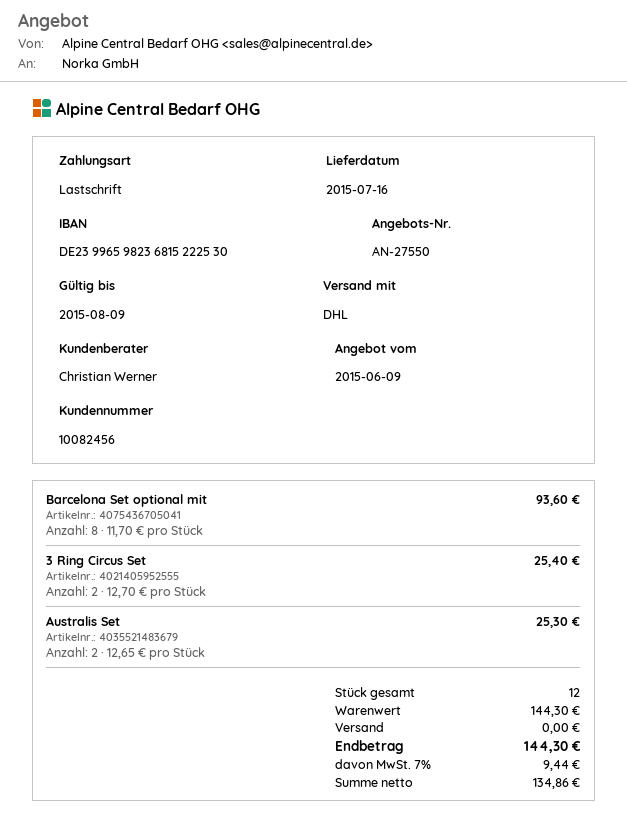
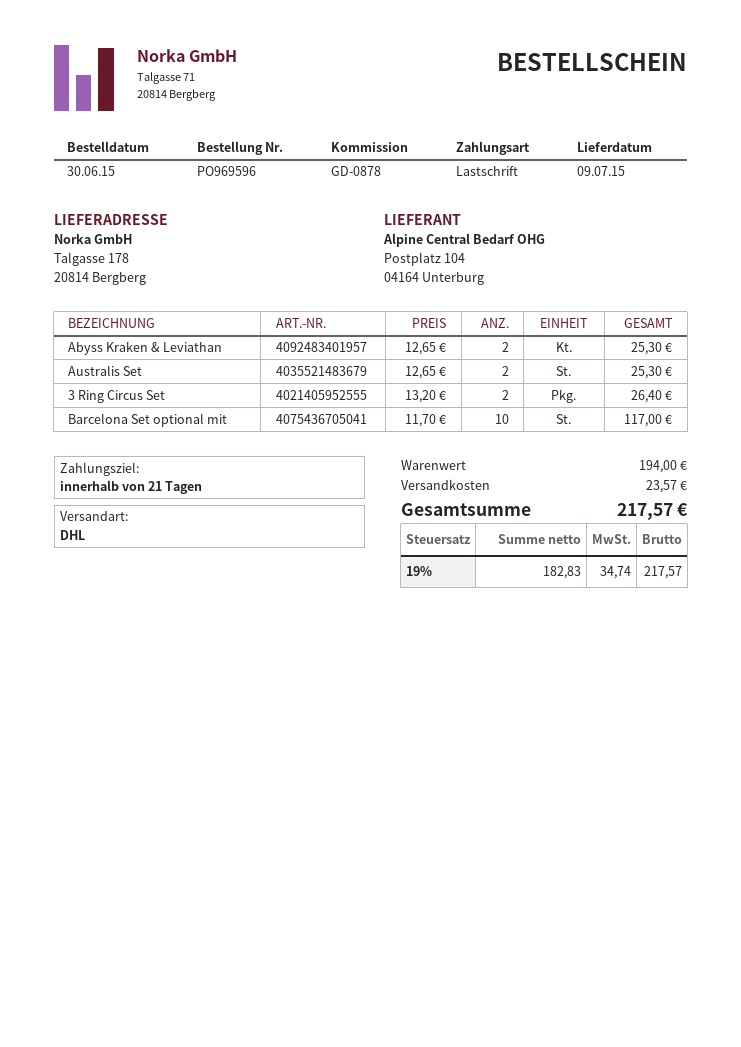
delivery date: 2015-07-16 -> 2015-07-09
Barcelona Set optional mit: 8 x 11.70 = 93.60 -> 10 x 11.70 = 117.00
3 Ring Circus Set: 2 x 12.70 = 25.40 -> 2 x 13.20 = 26.40
Abyss Kraken & Leviathan: none -> 2 x 12.65 = 25.30
subtotal: 144.30 -> 194.00
shipping: 0.00 -> 23.57
net: 134.86 -> 182.83
tax: 7% = 9.44 -> 19% = 34.74
total: 144.30 -> 217.57

